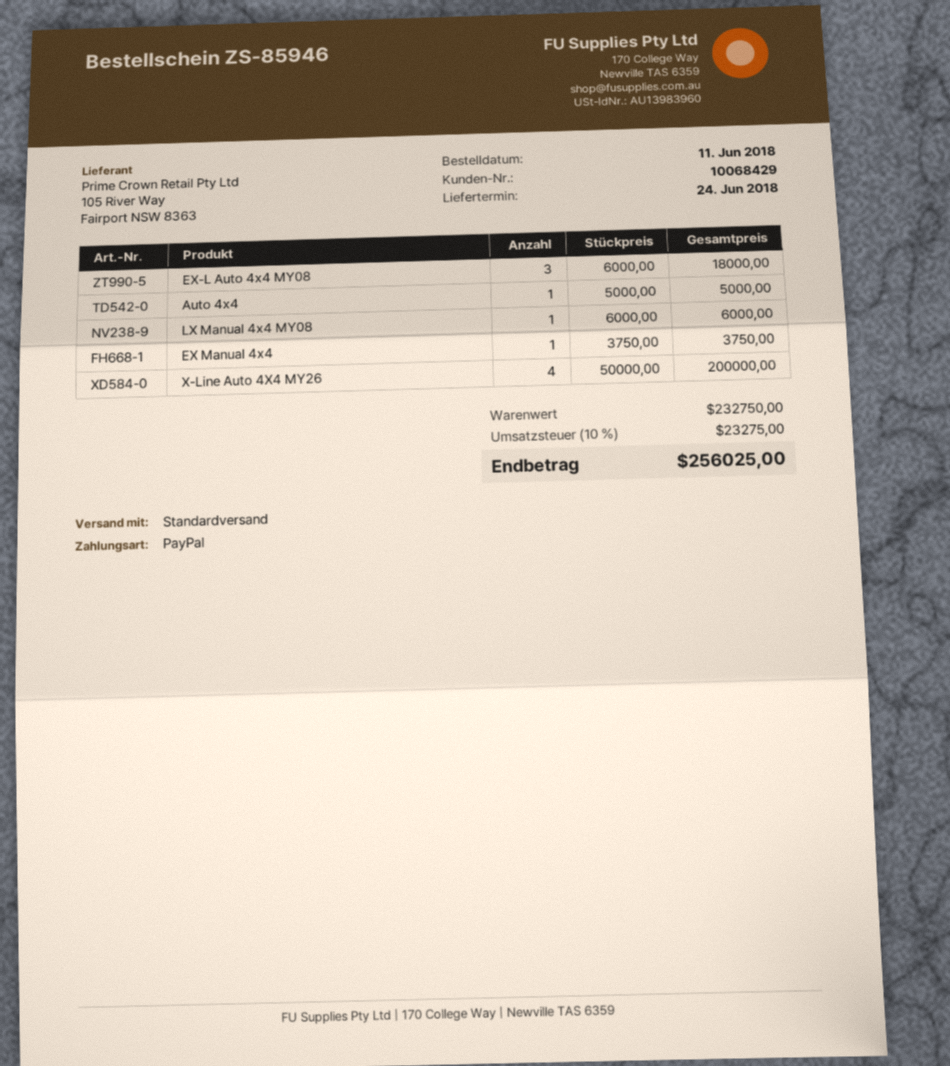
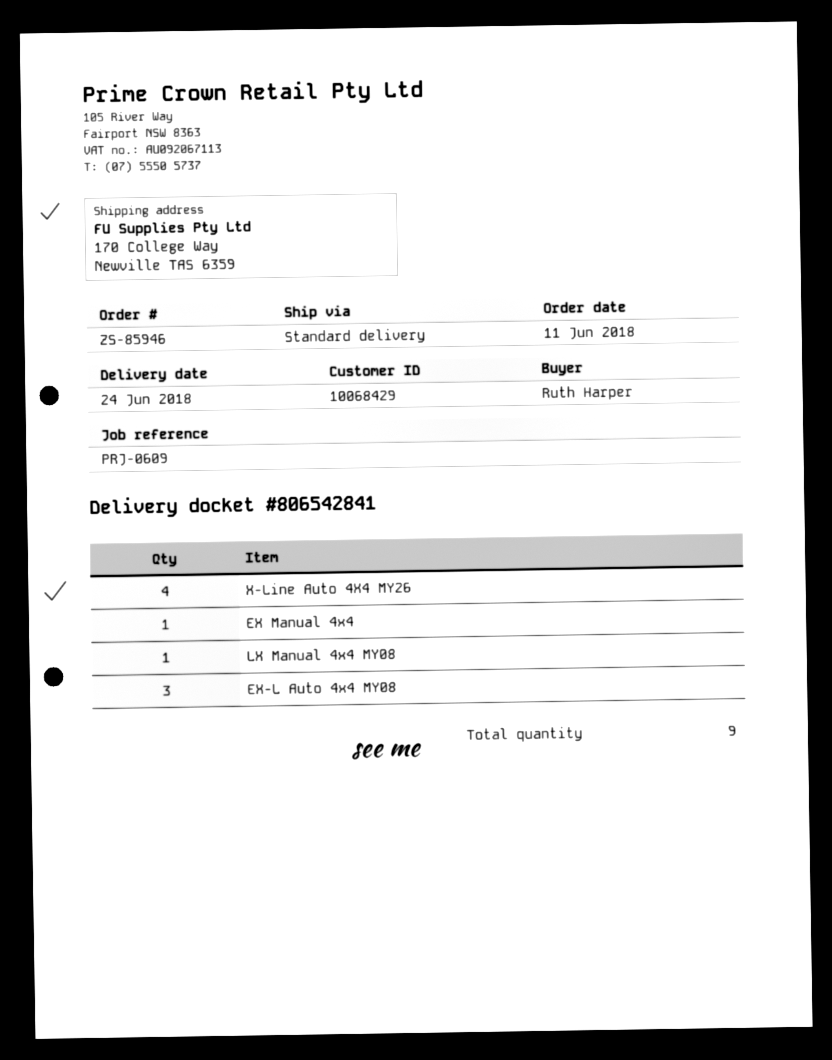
Auto 4x4: 1 -> none

